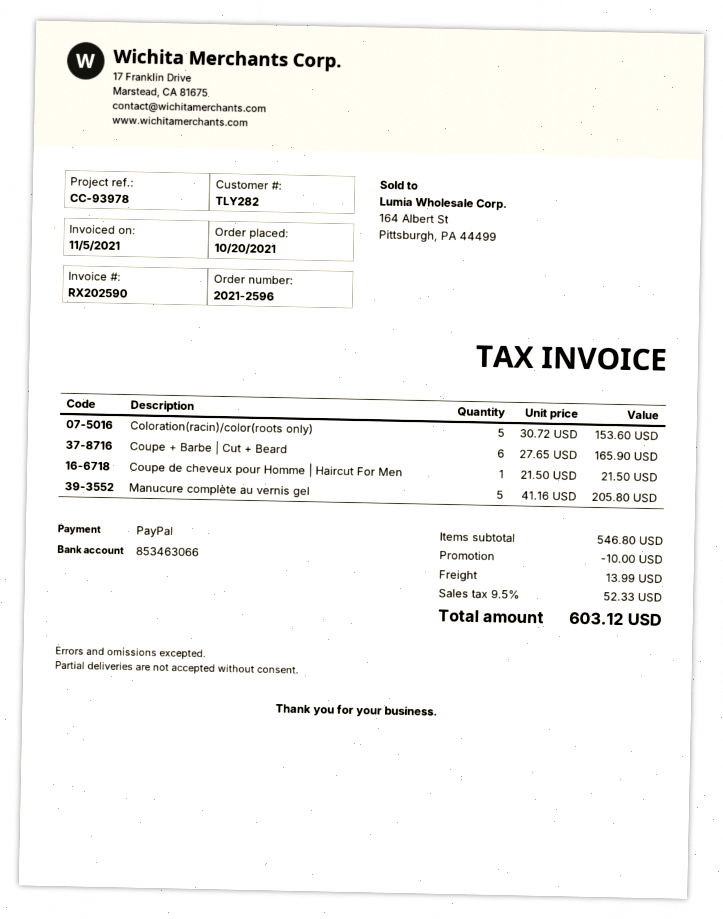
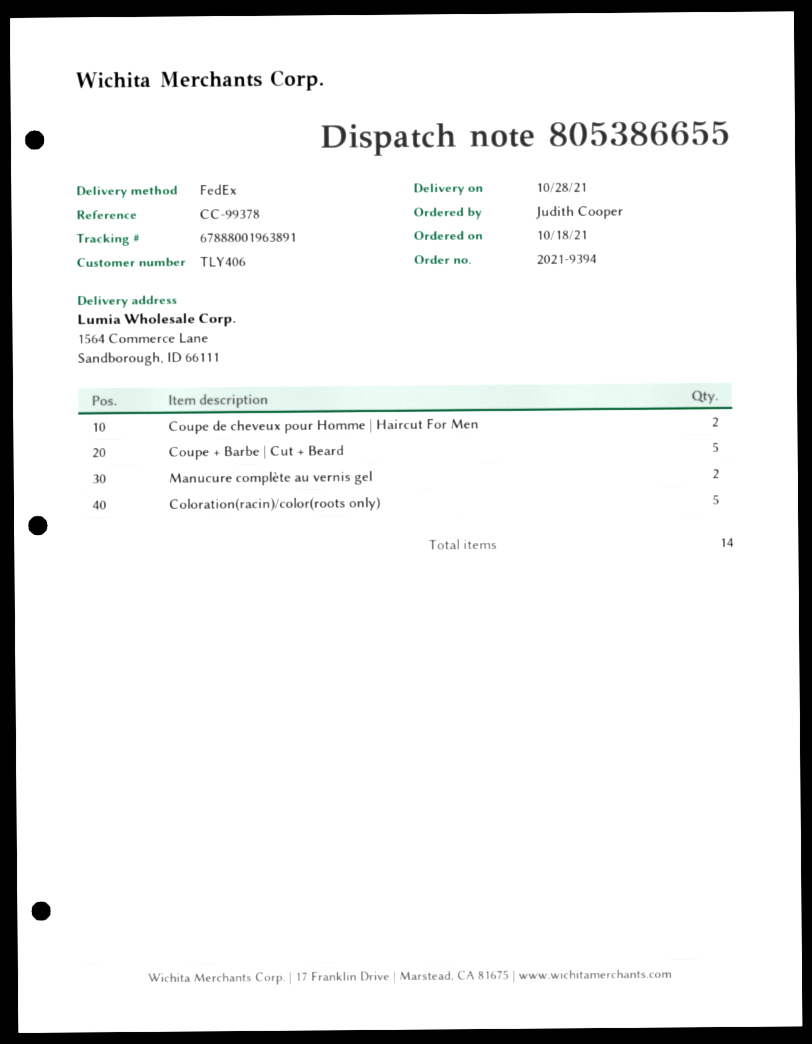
order number: 2021-2596 -> 2021-9394
order date: 2021-10-20 -> 2021-10-18
customer number: TLY282 -> TLY406
reference: CC-93978 -> CC-99378
Coupe + Barbe | Cut + Beard: 6 -> 5
Coupe de cheveux pour Homme | Haircut For Men: 1 -> 2
Manucure complète au vernis gel: 5 -> 2

